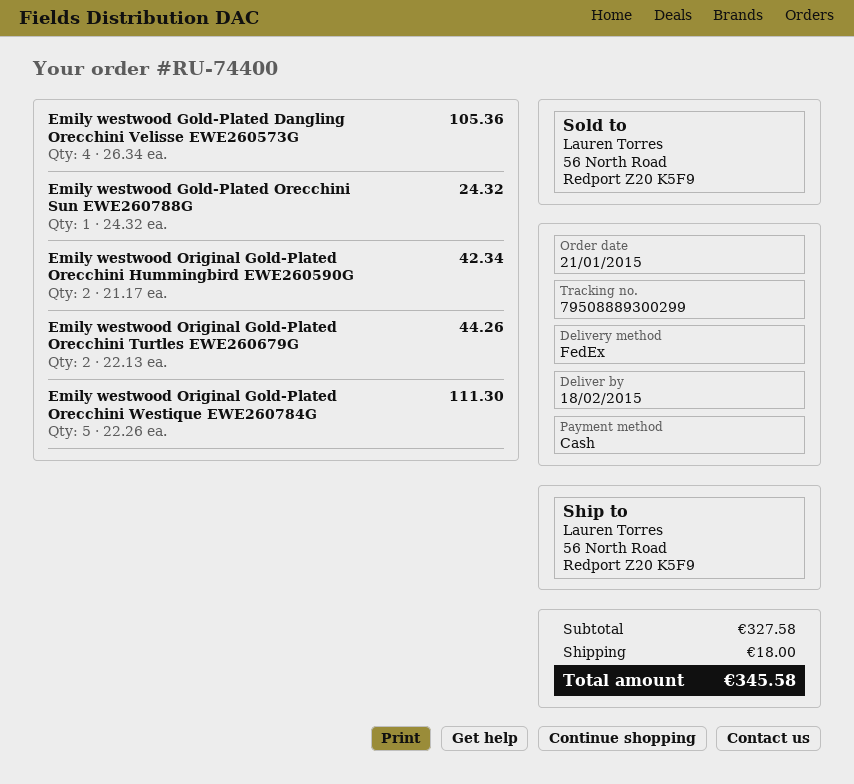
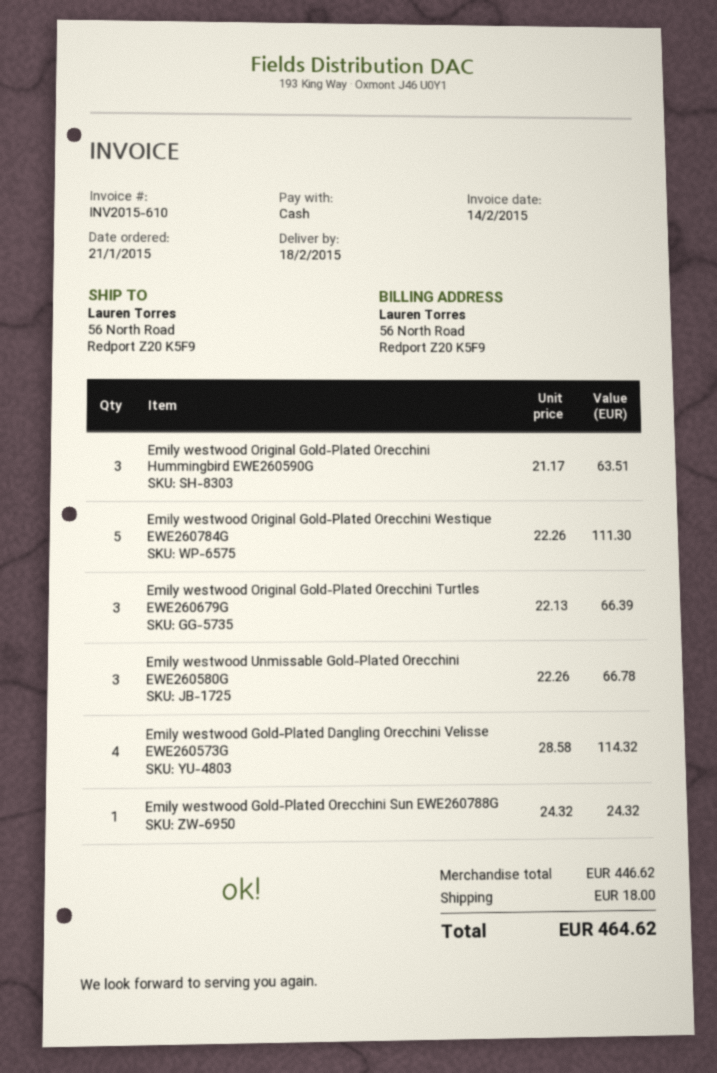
Emily westwood Gold-Plated Dangling Orecchini Velisse EWE260573G: 4 x 26.34 = 105.36 -> 4 x 28.58 = 114.32
Emily westwood Original Gold-Plated Orecchini Hummingbird EWE260590G: 2 x 21.17 = 42.34 -> 3 x 21.17 = 63.51
Emily westwood Original Gold-Plated Orecchini Turtles EWE260679G: 2 x 22.13 = 44.26 -> 3 x 22.13 = 66.39
Emily westwood Unmissable Gold-Plated Orecchini EWE260580G: none -> 3 x 22.26 = 66.78
subtotal: 327.58 -> 446.62
total: 345.58 -> 464.62

